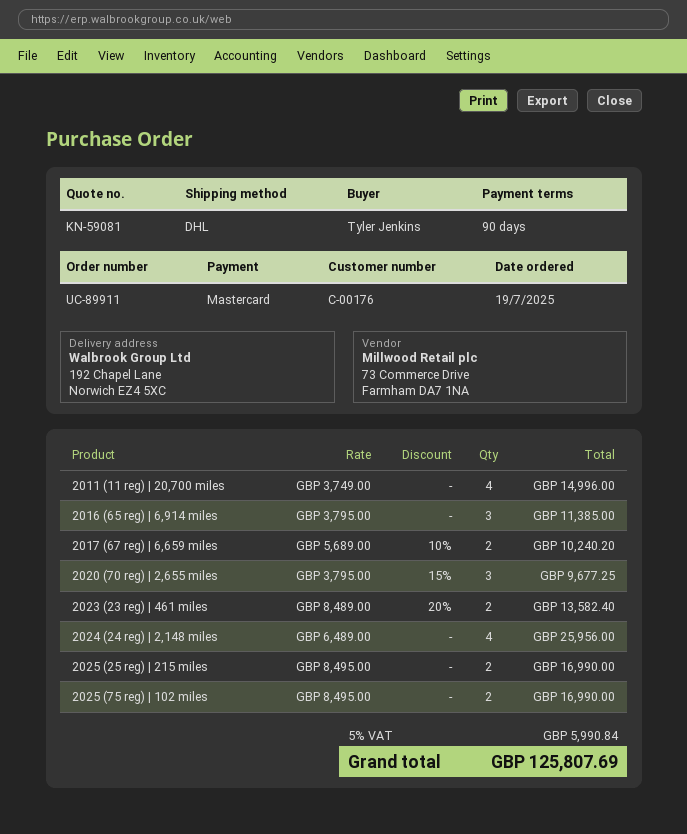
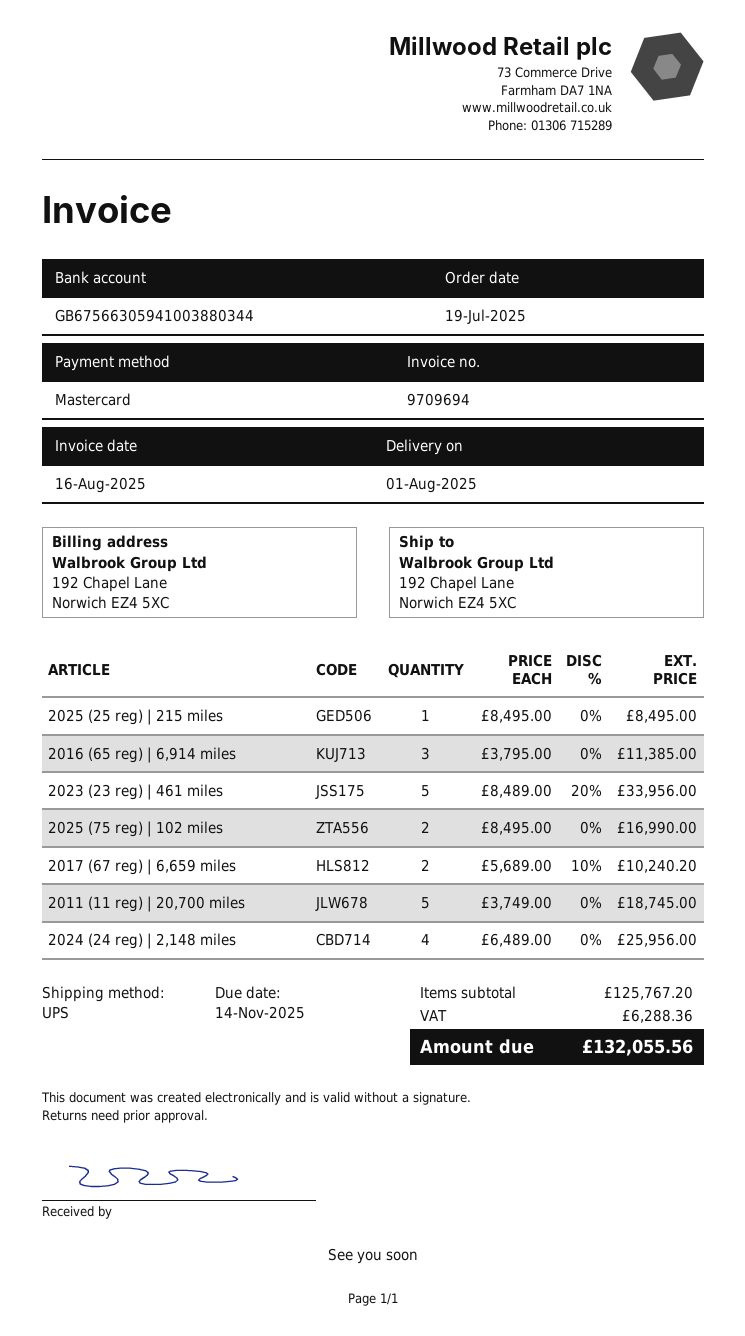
shipping method: DHL -> UPS
2011 (11 reg) | 20,700 miles: 4 x 3749.00 = 14996.00 -> 5 x 3749.00 = 18745.00
2020 (70 reg) | 2,655 miles: 3 x 3795.00 - 15% = 9677.25 -> none
2023 (23 reg) | 461 miles: 2 x 8489.00 - 20% = 13582.40 -> 5 x 8489.00 - 20% = 33956.00
2025 (25 reg) | 215 miles: 2 x 8495.00 = 16990.00 -> 1 x 8495.00 = 8495.00
tax: 5990.84 -> 6288.36
total: 125807.69 -> 132055.56

